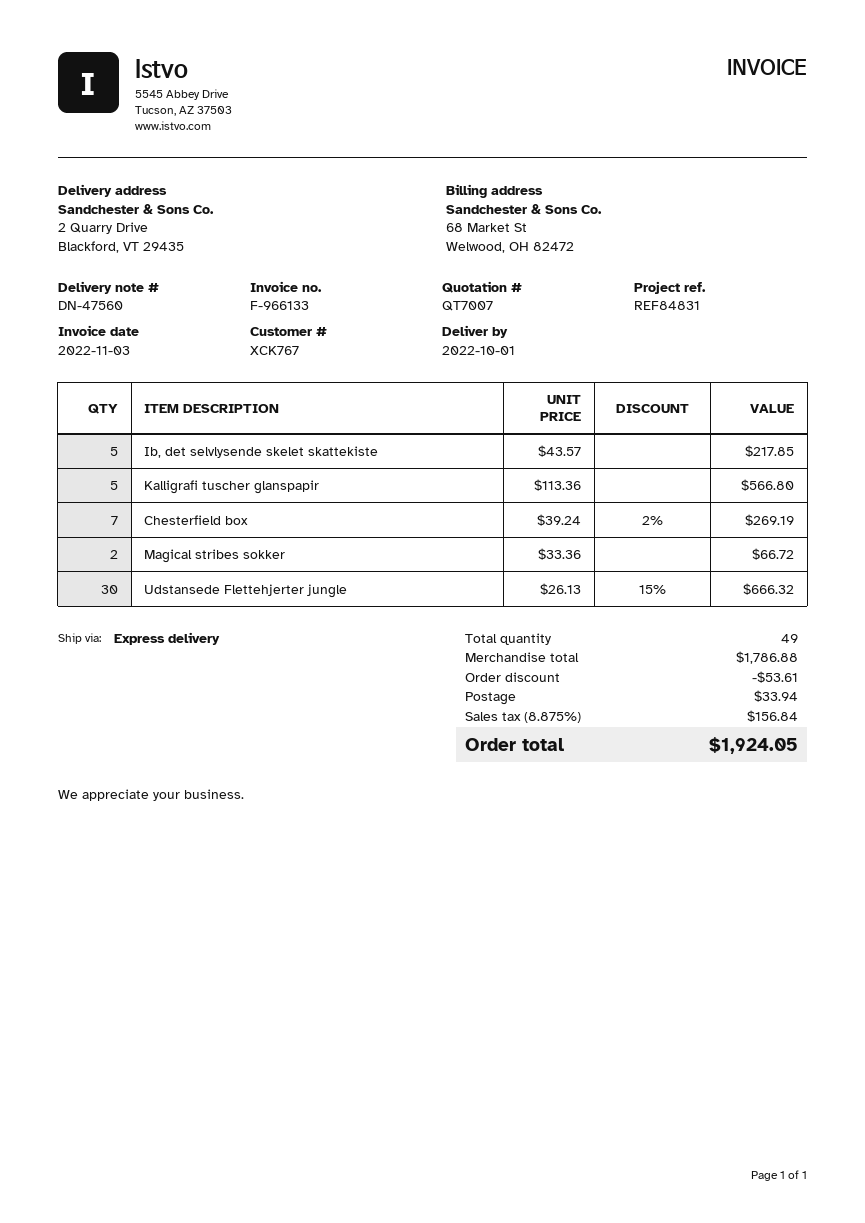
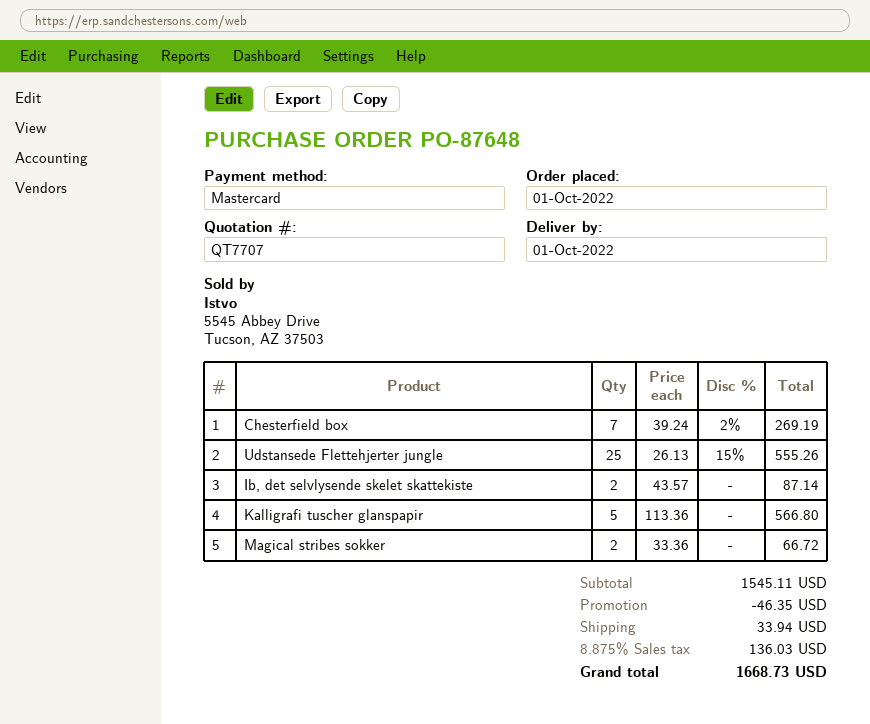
quote number: QT7007 -> QT7707
Ib, det selvlysende skelet skattekiste: 5 x 43.57 = 217.85 -> 2 x 43.57 = 87.14
Udstansede Flettehjerter jungle: 30 x 26.13 - 15% = 666.32 -> 25 x 26.13 - 15% = 555.26
subtotal: 1786.88 -> 1545.11
discount: 53.61 -> 46.35
tax: 8.875% = 156.84 -> 8.875% = 136.03
total: 1924.05 -> 1668.73

